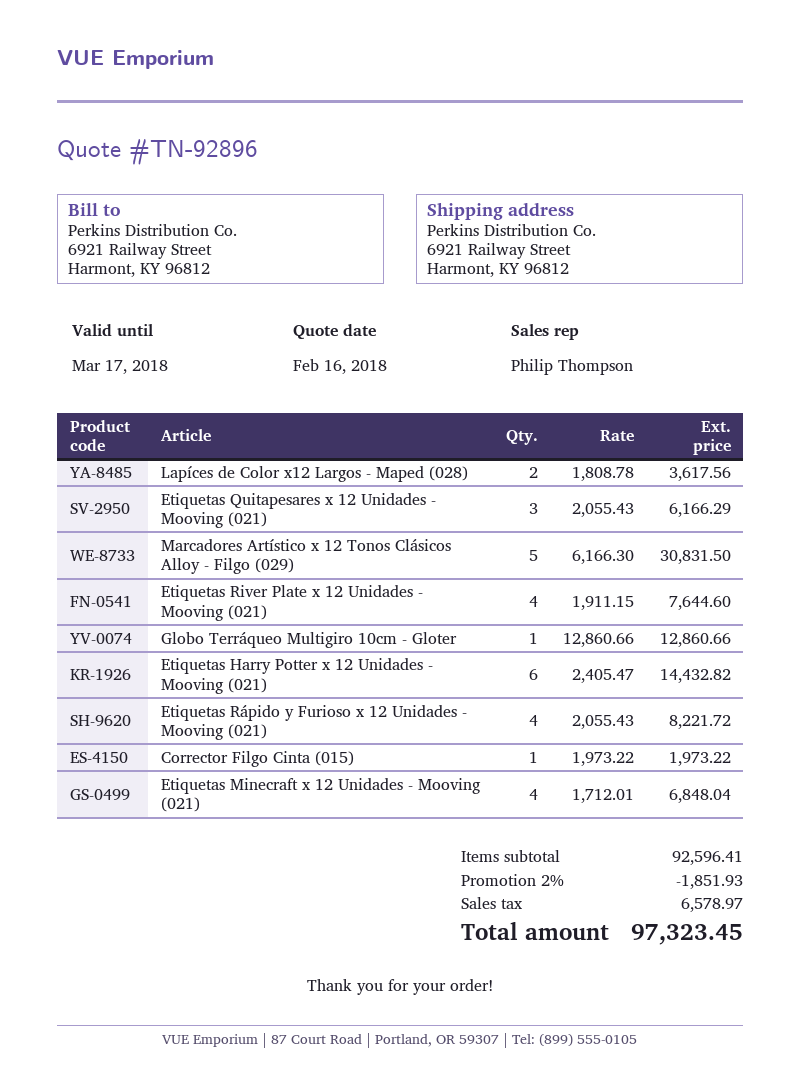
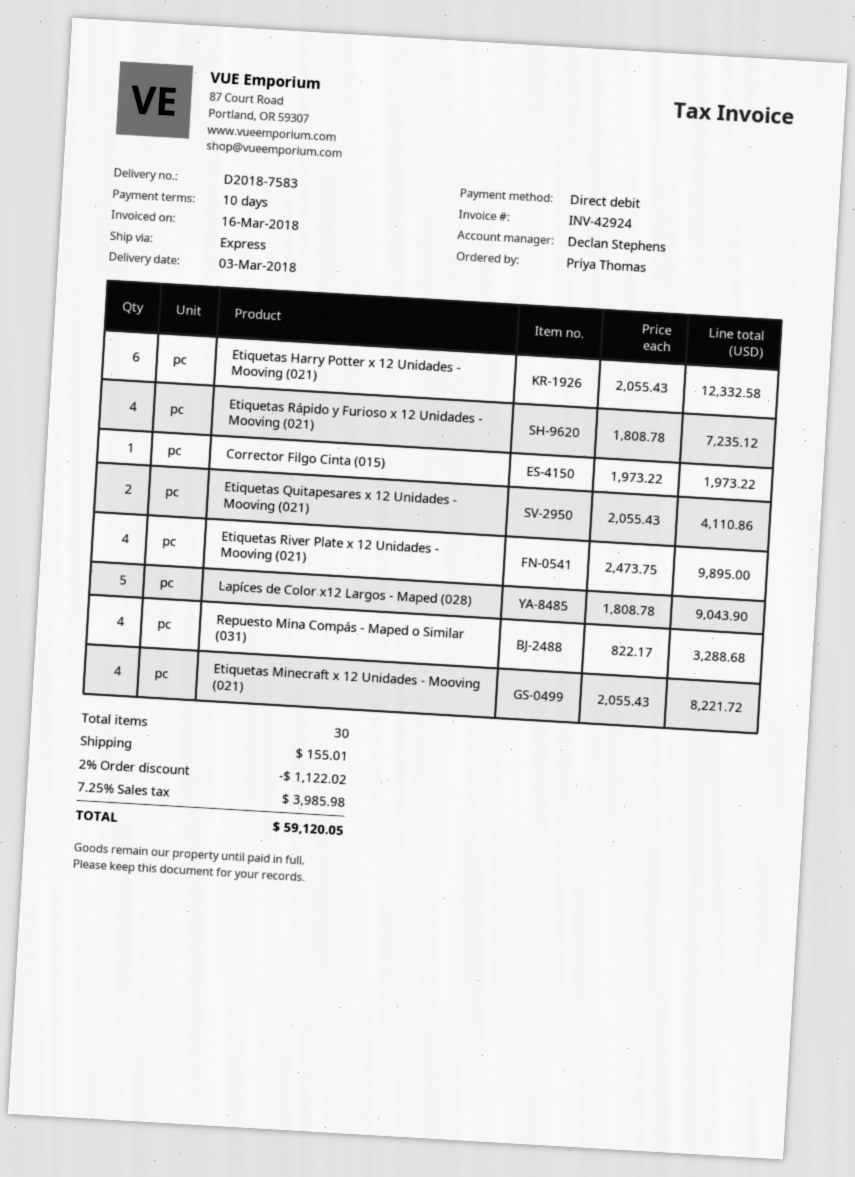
sales rep: Philip Thompson -> Declan Stephens
Lapíces de Color x12 Largos - Maped (028): 2 x 1808.78 = 3617.56 -> 5 x 1808.78 = 9043.90
Etiquetas Quitapesares x 12 Unidades - Mooving (021): 3 x 2055.43 = 6166.29 -> 2 x 2055.43 = 4110.86
Marcadores Artístico x 12 Tonos Clásicos Alloy - Filgo (029): 5 x 6166.30 = 30831.50 -> none
Etiquetas River Plate x 12 Unidades - Mooving (021): 4 x 1911.15 = 7644.60 -> 4 x 2473.75 = 9895.00
Globo Terráqueo Multigiro 10cm - Gloter: 1 x 12860.66 = 12860.66 -> none
Etiquetas Harry Potter x 12 Unidades - Mooving (021): 6 x 2405.47 = 14432.82 -> 6 x 2055.43 = 12332.58
Etiquetas Rápido y Furioso x 12 Unidades - Mooving (021): 4 x 2055.43 = 8221.72 -> 4 x 1808.78 = 7235.12
Etiquetas Minecraft x 12 Unidades - Mooving (021): 4 x 1712.01 = 6848.04 -> 4 x 2055.43 = 8221.72
Repuesto Mina Compás - Maped o Similar (031): none -> 4 x 822.17 = 3288.68
discount: 2% = 1851.93 -> 2% = 1122.02
shipping: none -> 155.01
tax: 6578.97 -> 3985.98
total: 97323.45 -> 59120.05

